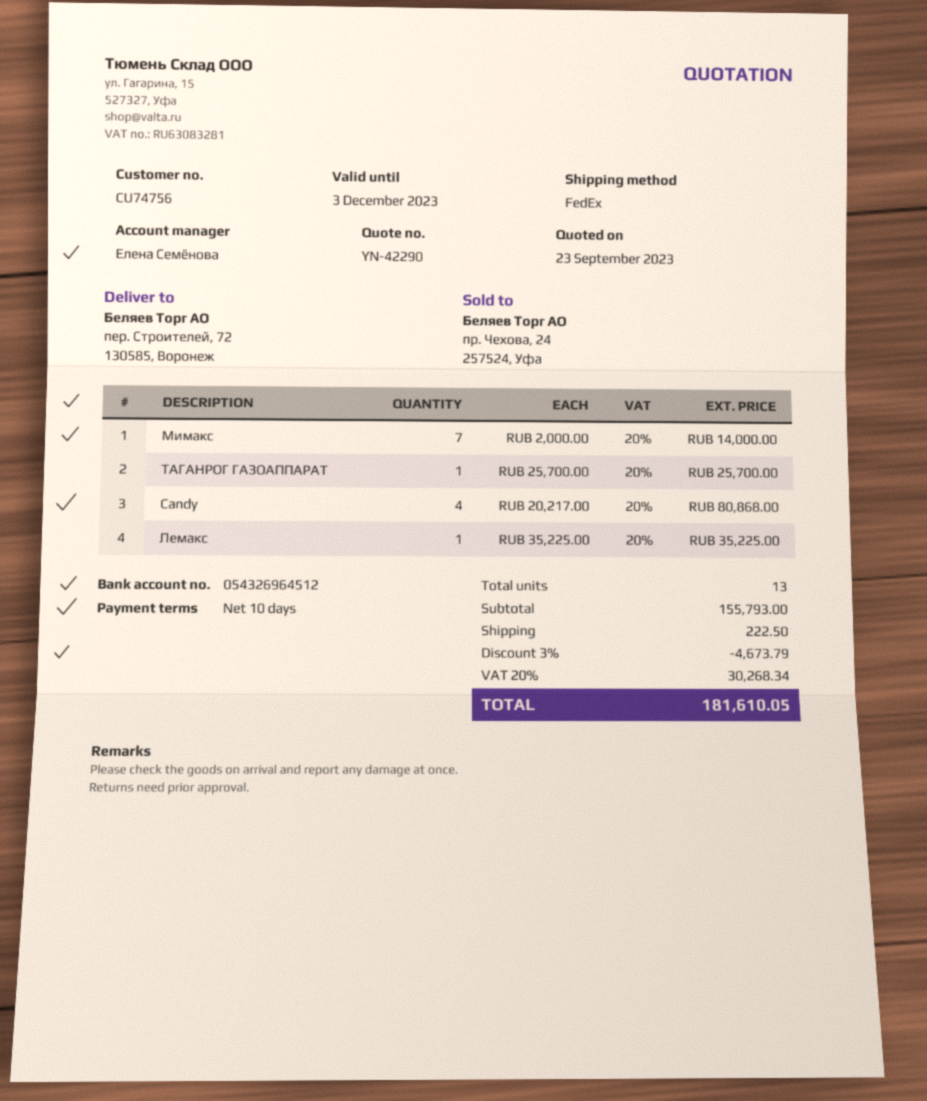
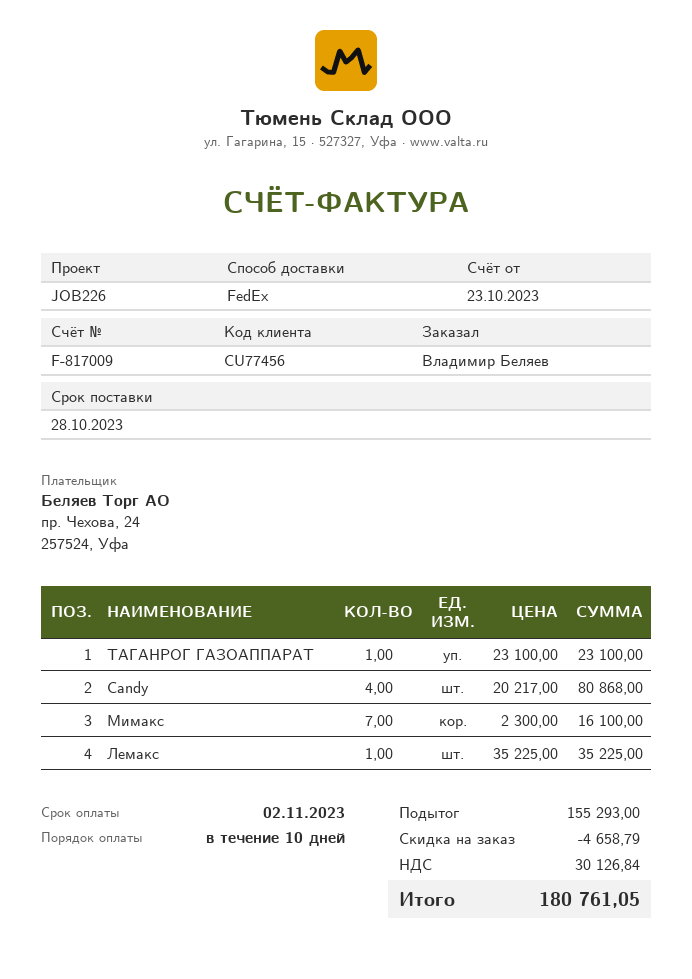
customer number: CU74756 -> CU77456
Мимакс: 7 x 2000.00 = 14000.00 -> 7 x 2300.00 = 16100.00
ТАГАНРОГ ГАЗОАППАРАТ: 1 x 25700.00 = 25700.00 -> 1 x 23100.00 = 23100.00
subtotal: 155793.00 -> 155293.00
discount: 4673.79 -> 4658.79
shipping: 222.50 -> none
tax: 30268.34 -> 30126.84
total: 181610.05 -> 180761.05

